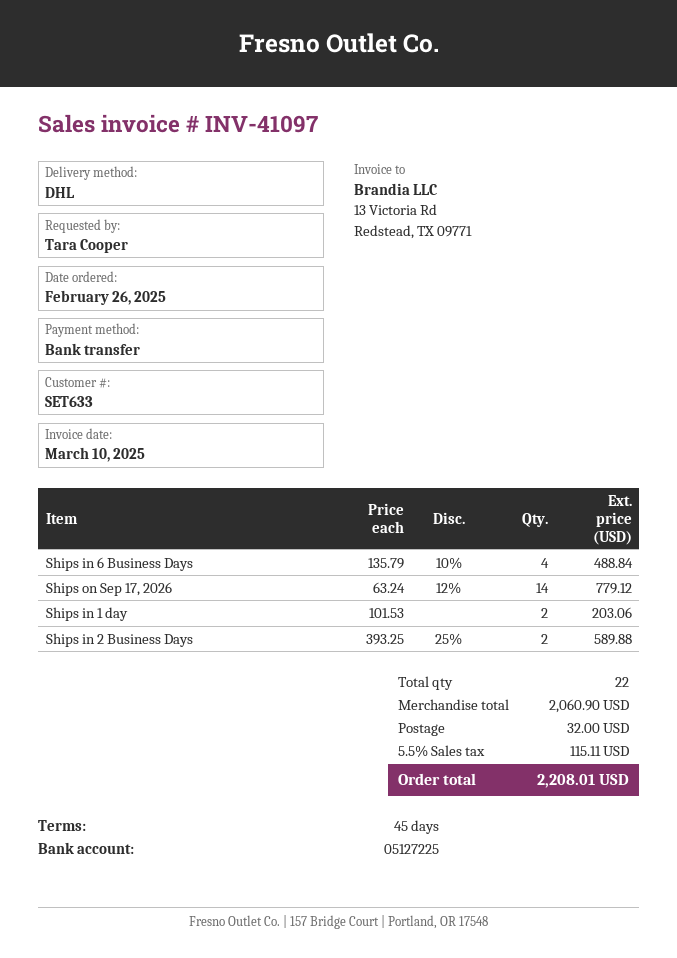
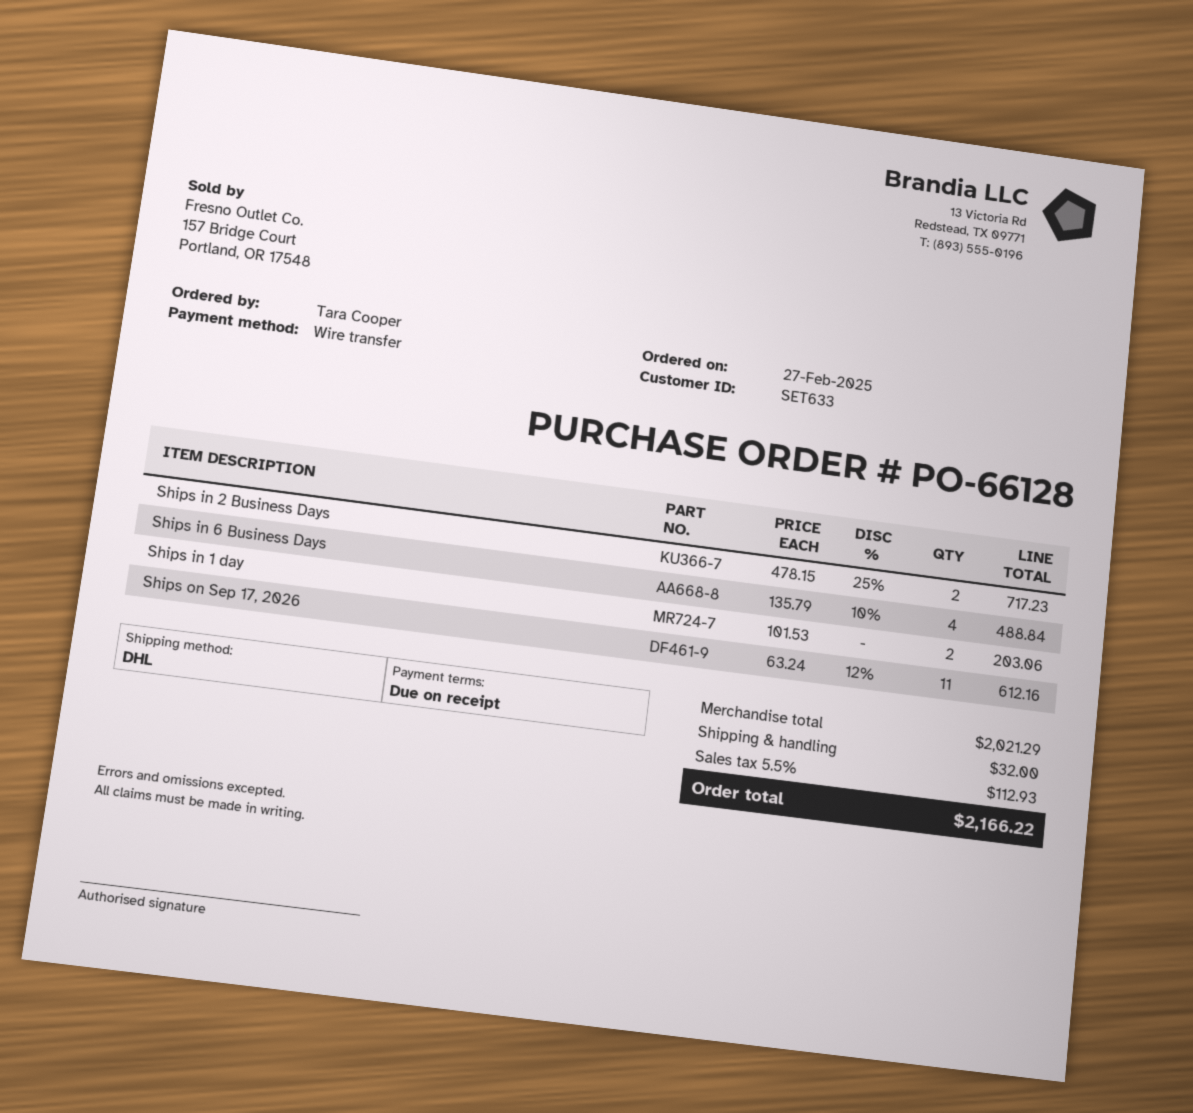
order date: 2025-02-26 -> 2025-02-27
payment terms: 45 days -> on receipt
Ships on Sep 17, 2026: 14 x 63.24 - 12% = 779.12 -> 11 x 63.24 - 12% = 612.16
Ships in 2 Business Days: 2 x 393.25 - 25% = 589.88 -> 2 x 478.15 - 25% = 717.23
subtotal: 2060.90 -> 2021.29
tax: 5.5% = 115.11 -> 5.5% = 112.93
total: 2208.01 -> 2166.22

